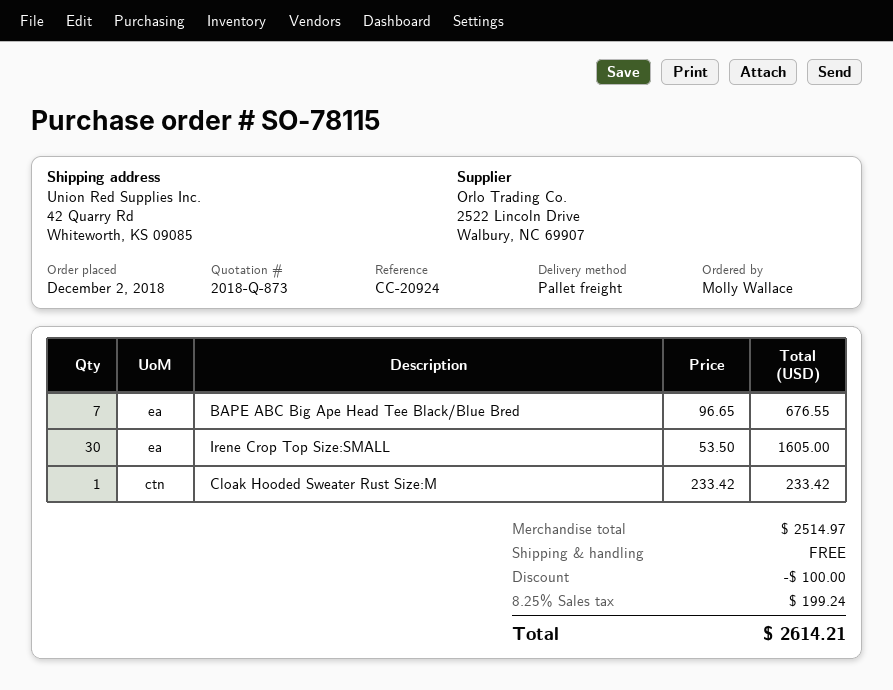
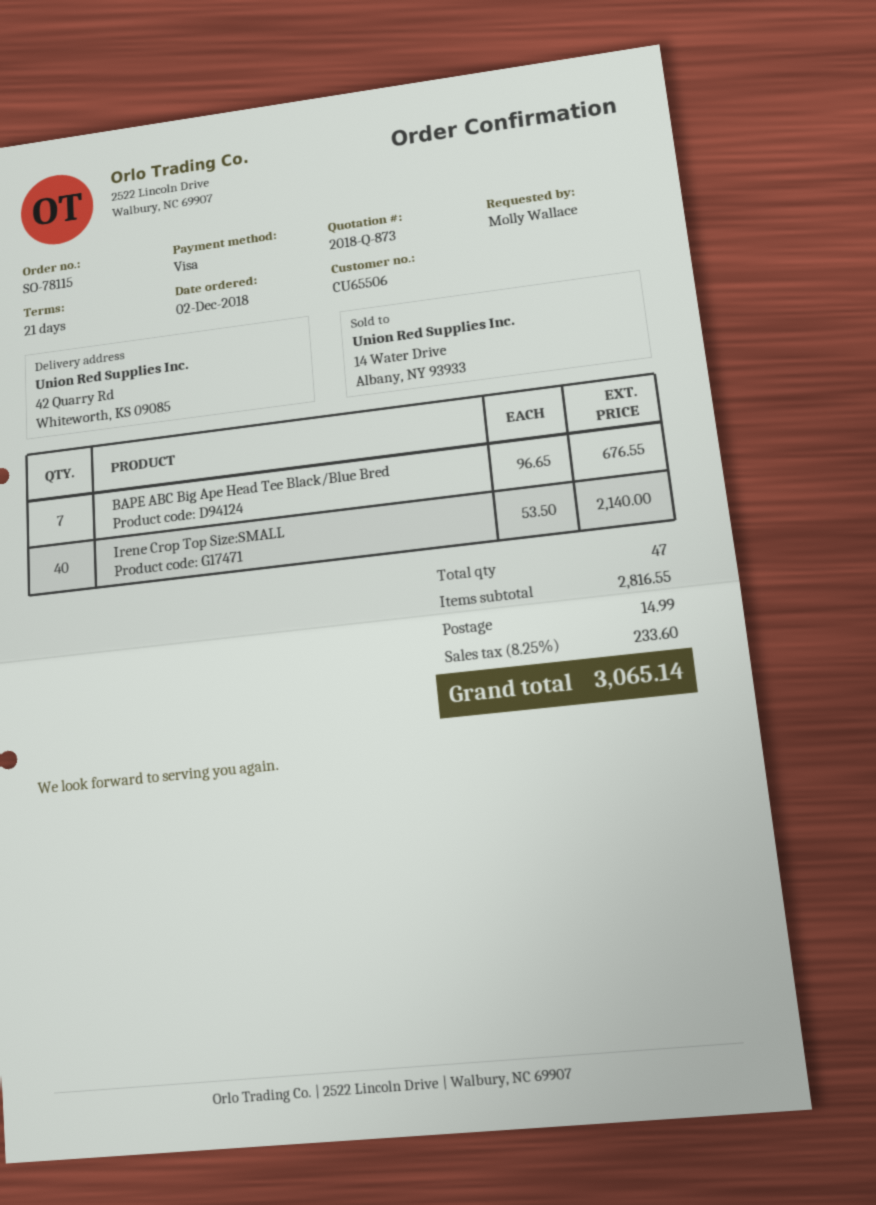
Irene Crop Top Size:SMALL: 30 x 53.50 = 1605.00 -> 40 x 53.50 = 2140.00
Cloak Hooded Sweater Rust Size:M: 1 x 233.42 = 233.42 -> none
subtotal: 2514.97 -> 2816.55
discount: 100.00 -> none
shipping: 0.00 -> 14.99
tax: 8.25% = 199.24 -> 8.25% = 233.60
total: 2614.21 -> 3065.14

